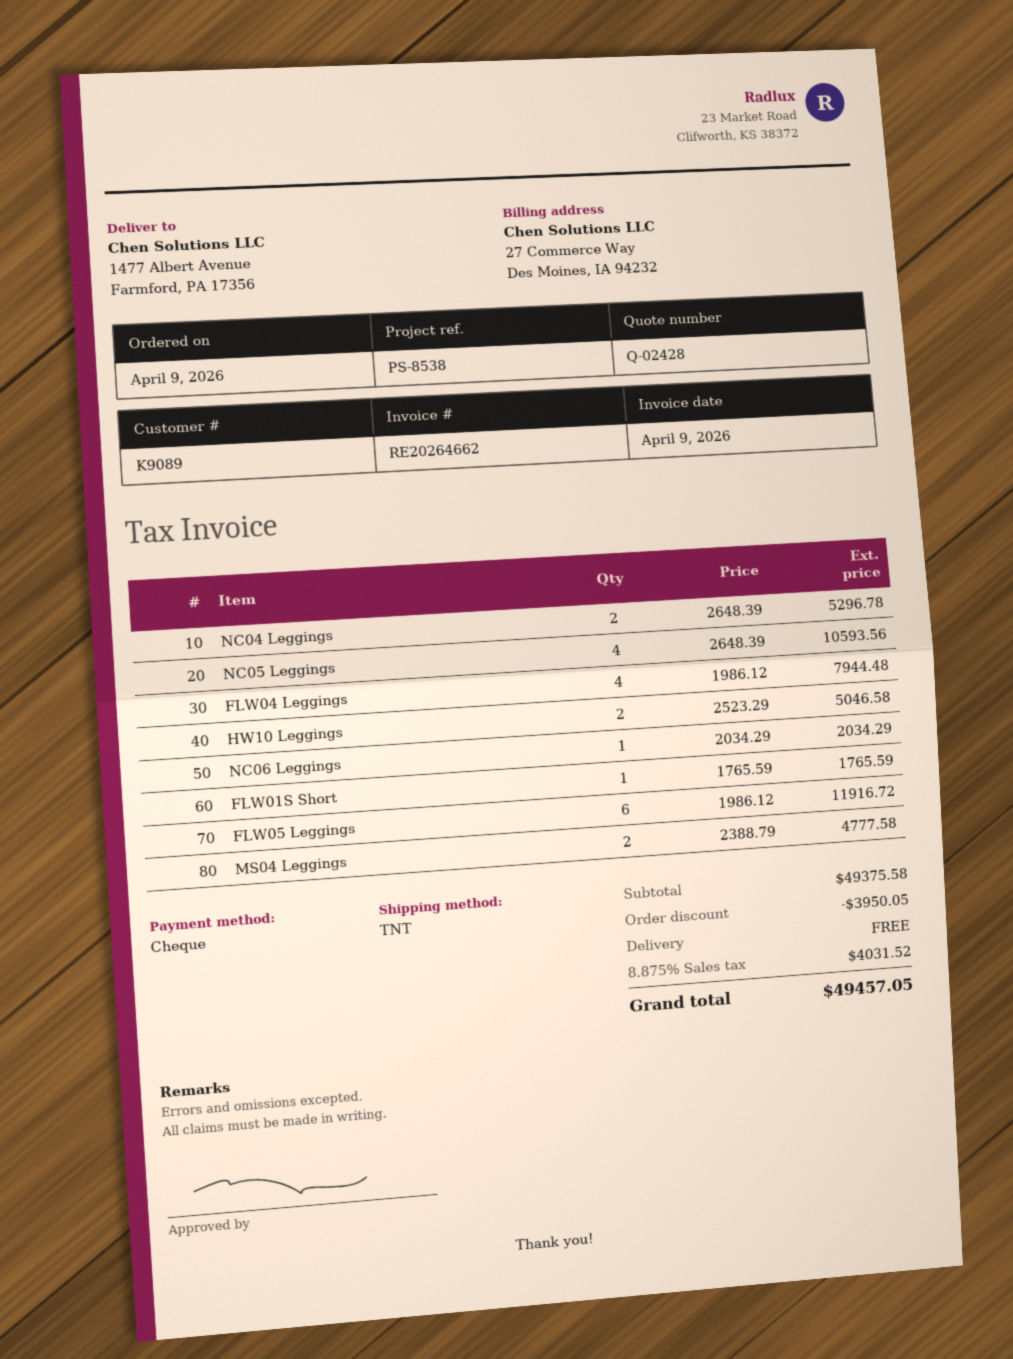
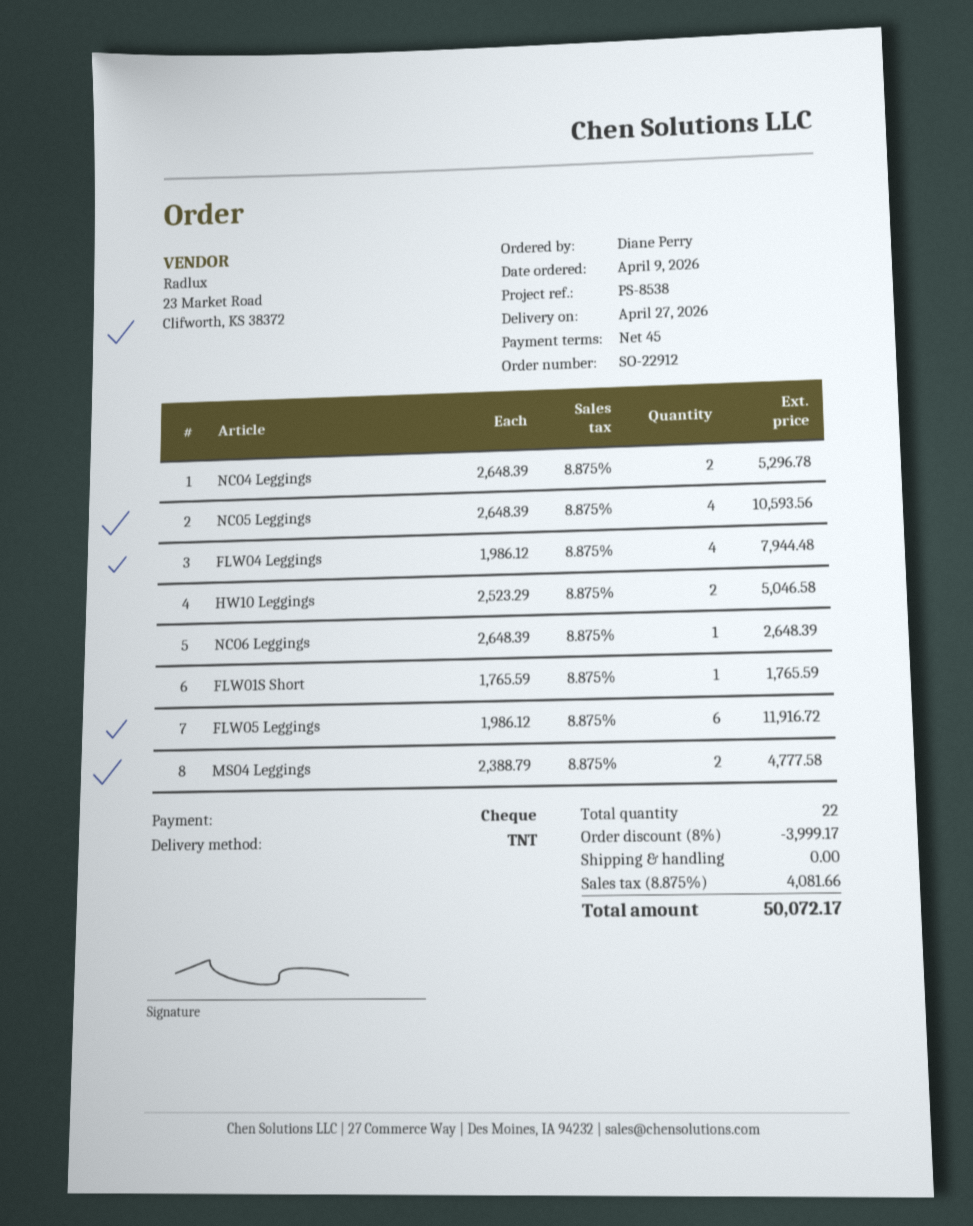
NC06 Leggings: 1 x 2034.29 = 2034.29 -> 1 x 2648.39 = 2648.39
discount: 3950.05 -> 3999.17
tax: 8.875% = 4031.52 -> 8.875% = 4081.66
total: 49457.05 -> 50072.17

